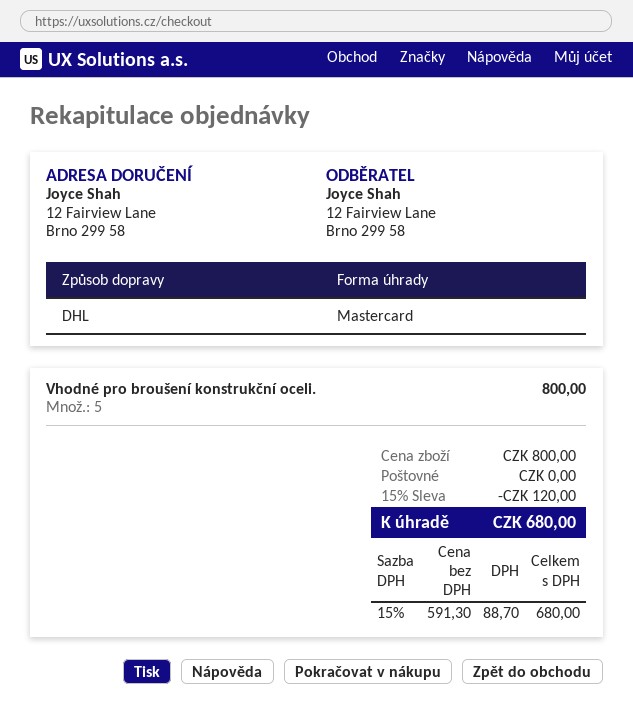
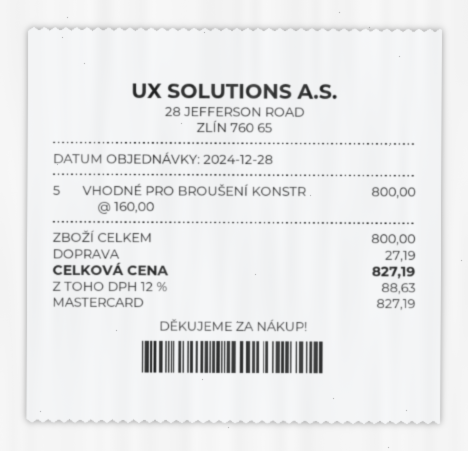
discount: 15% = 120.00 -> none
shipping: 0.00 -> 27.19
tax: 15% = 88.70 -> 12% = 88.63
total: 680.00 -> 827.19

